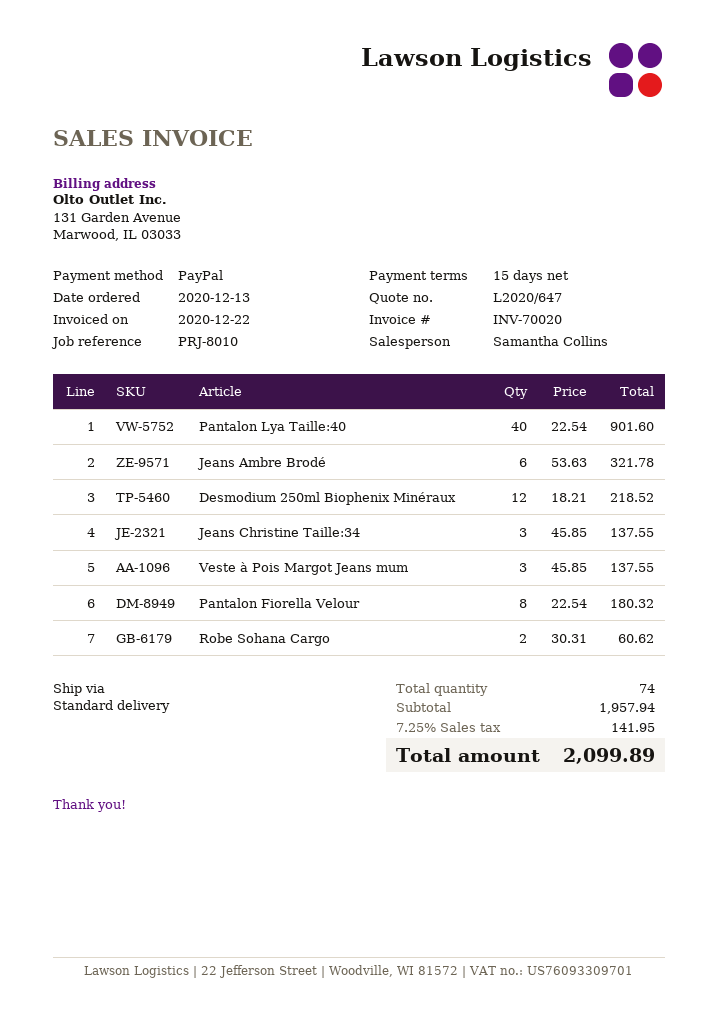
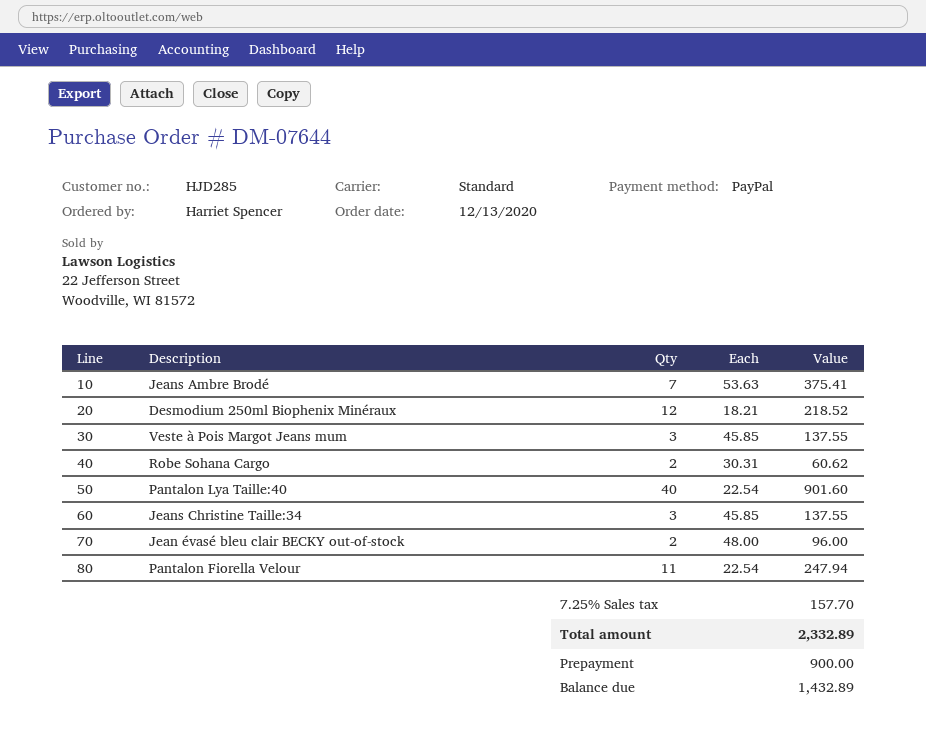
Jeans Ambre Brodé: 6 x 53.63 = 321.78 -> 7 x 53.63 = 375.41
Pantalon Fiorella Velour: 8 x 22.54 = 180.32 -> 11 x 22.54 = 247.94
Jean évasé bleu clair BECKY out-of-stock: none -> 2 x 48.00 = 96.00
tax: 7.25% = 141.95 -> 7.25% = 157.70
total: 2099.89 -> 2332.89

